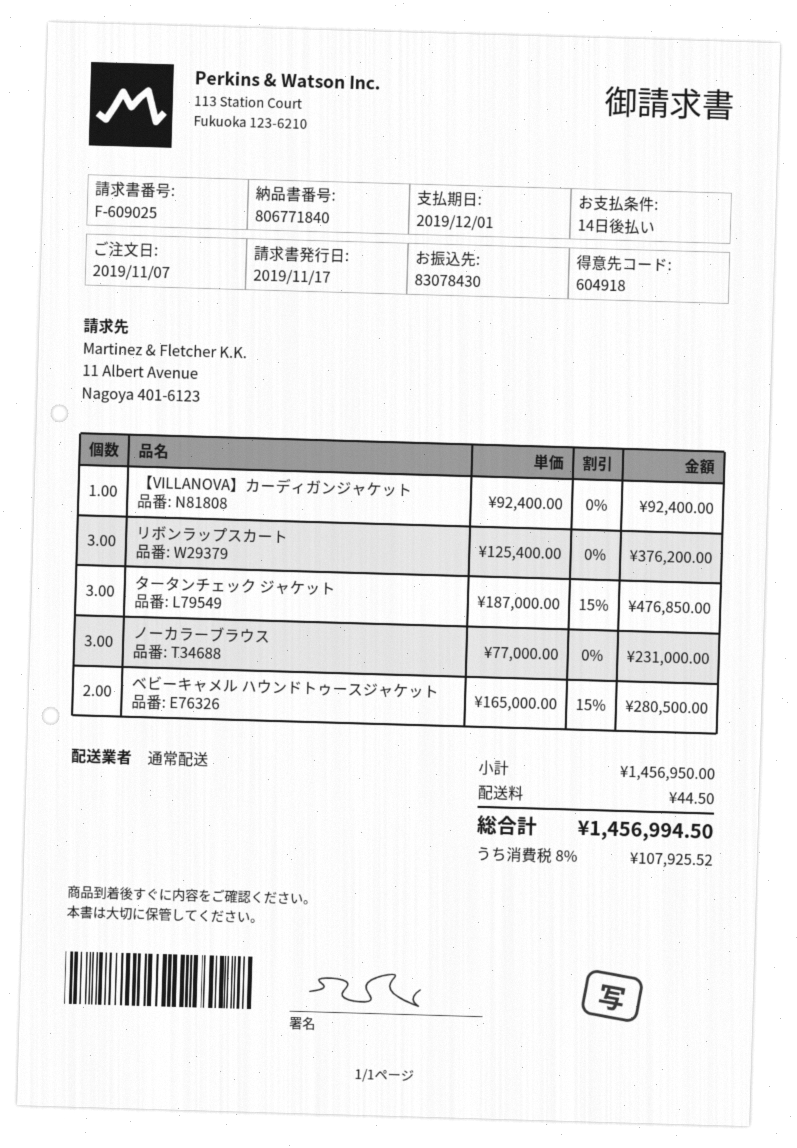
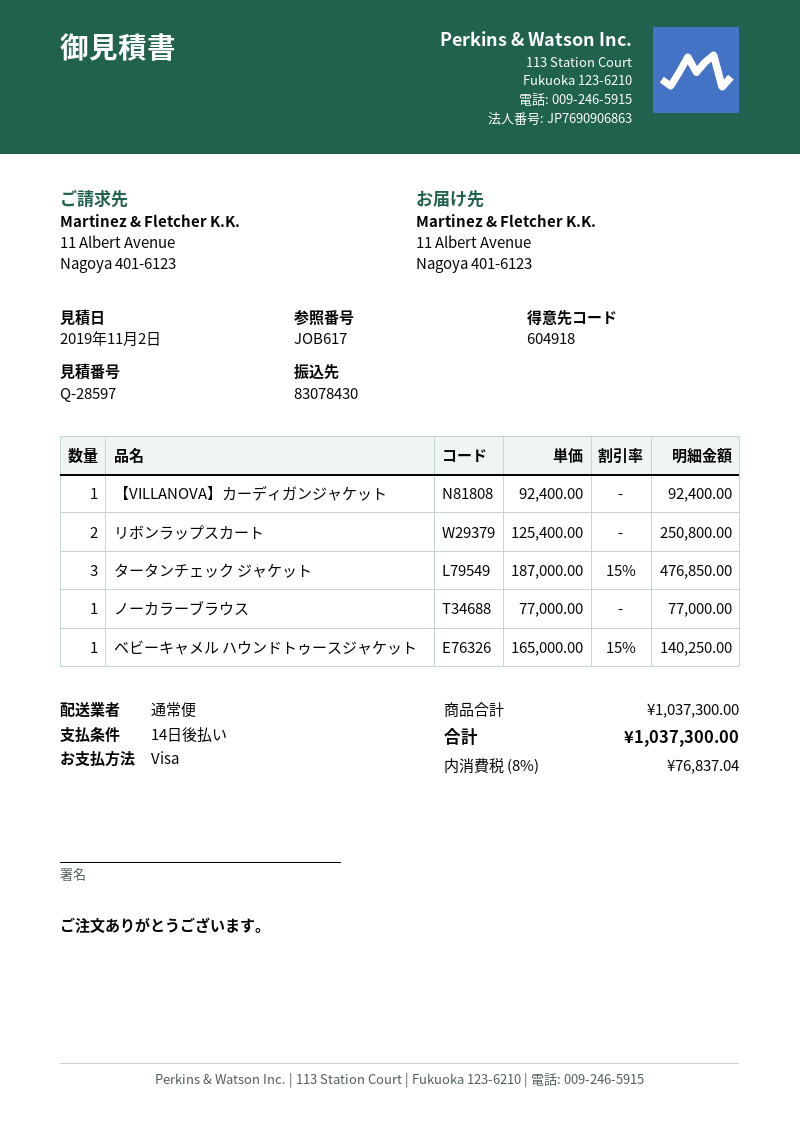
リボンラップスカート: 3 x 125400.00 = 376200.00 -> 2 x 125400.00 = 250800.00
ノーカラーブラウス: 3 x 77000.00 = 231000.00 -> 1 x 77000.00 = 77000.00
ベビーキャメル ハウンドトゥースジャケット: 2 x 165000.00 - 15% = 280500.00 -> 1 x 165000.00 - 15% = 140250.00
subtotal: 1456950.00 -> 1037300.00
shipping: 44.50 -> none
tax: 8% = 107925.52 -> 8% = 76837.04
total: 1456994.50 -> 1037300.00

